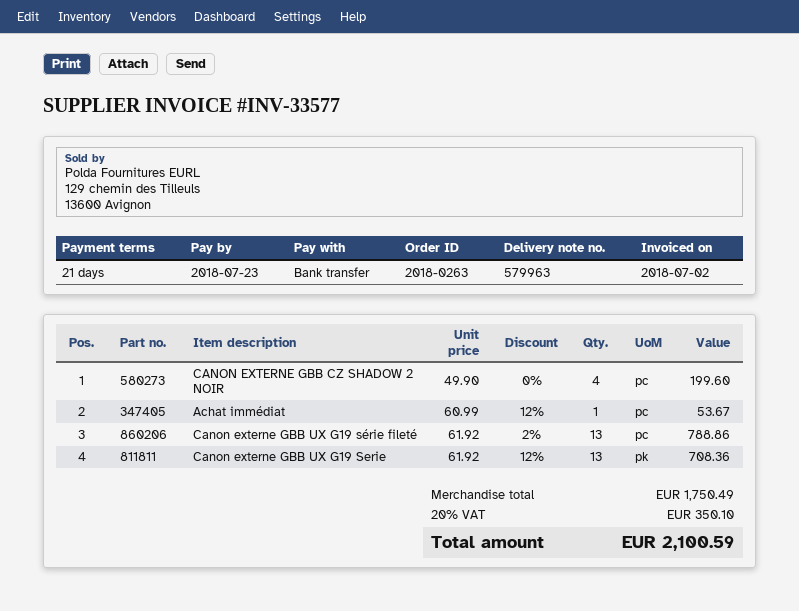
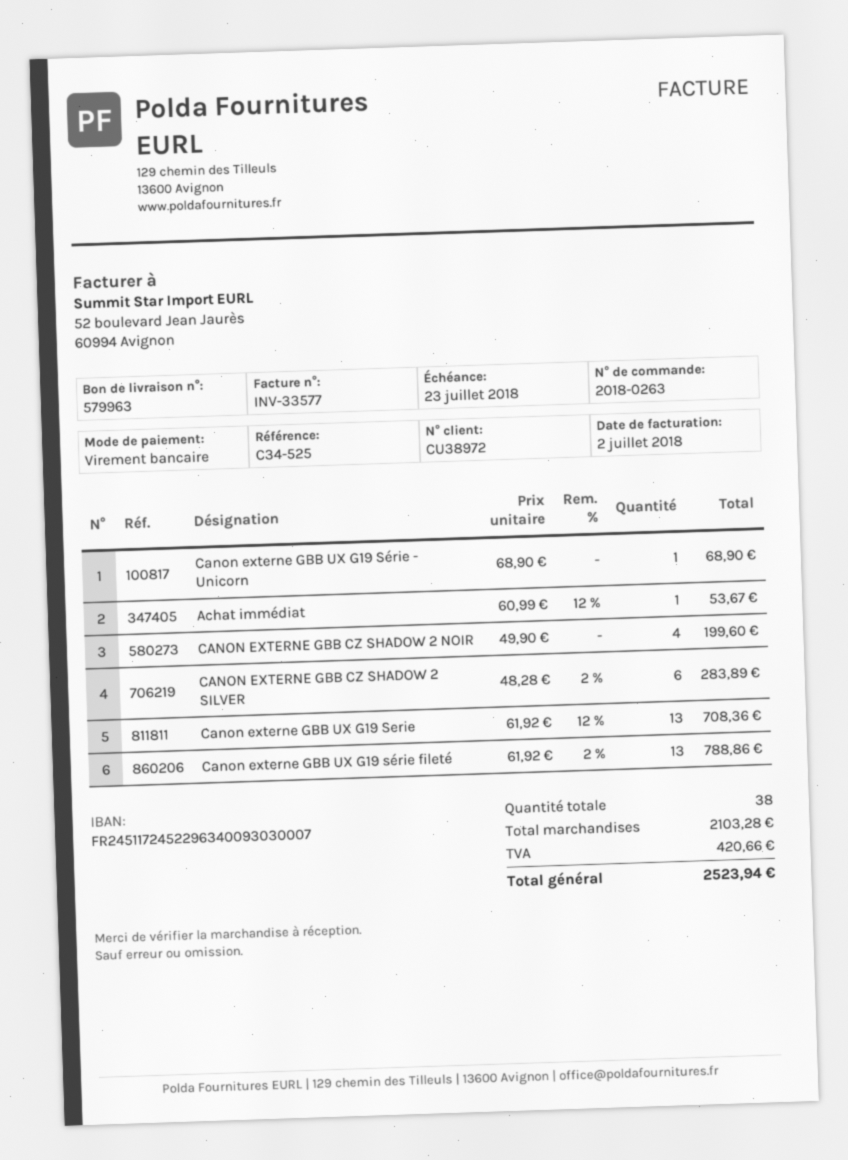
Canon externe GBB UX G19 Série - Unicorn: none -> 1 x 68.90 = 68.90
CANON EXTERNE GBB CZ SHADOW 2 SILVER: none -> 6 x 48.28 - 2% = 283.89
subtotal: 1750.49 -> 2103.28
tax: 350.10 -> 420.66
total: 2100.59 -> 2523.94

